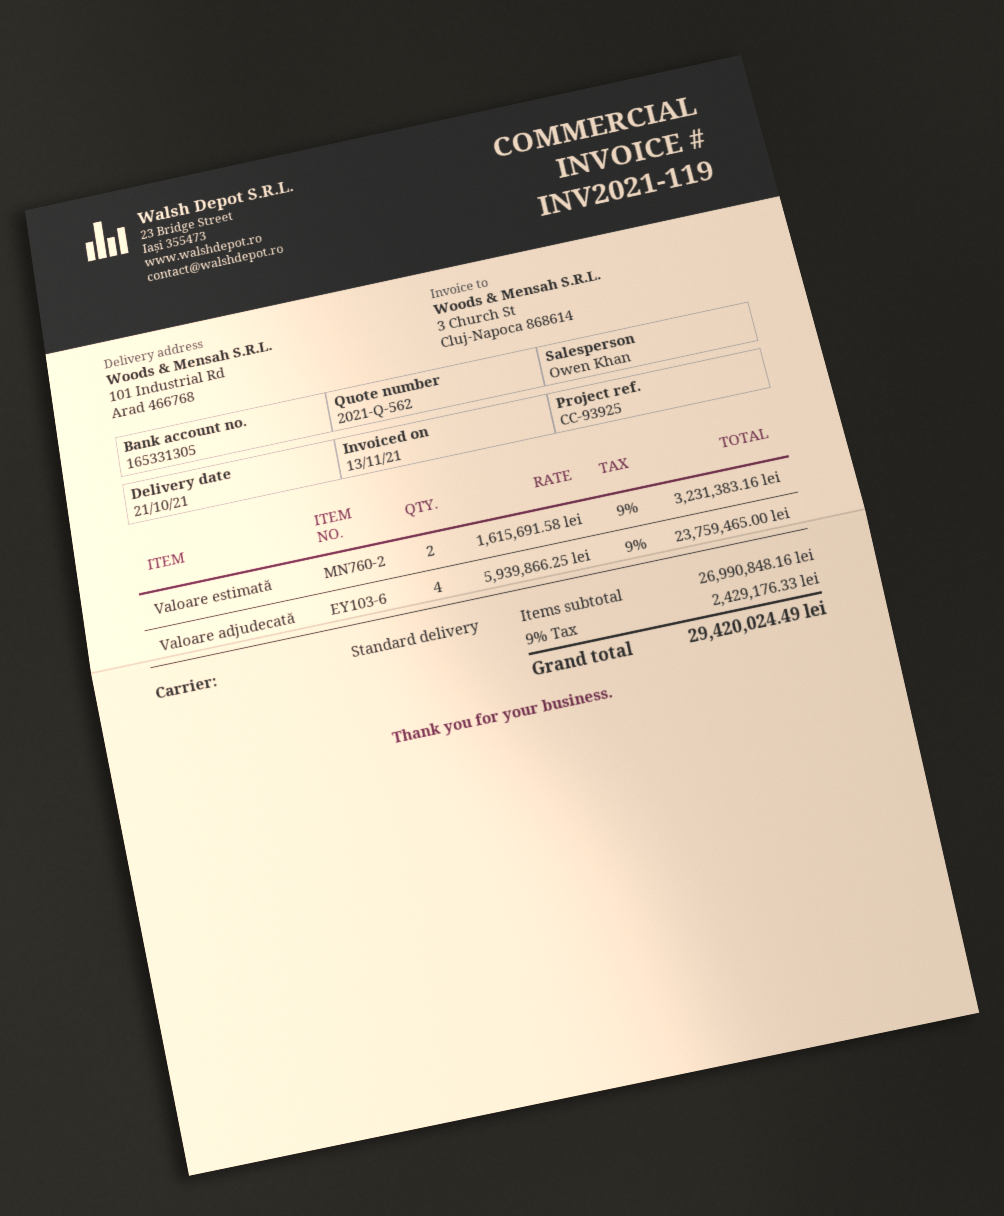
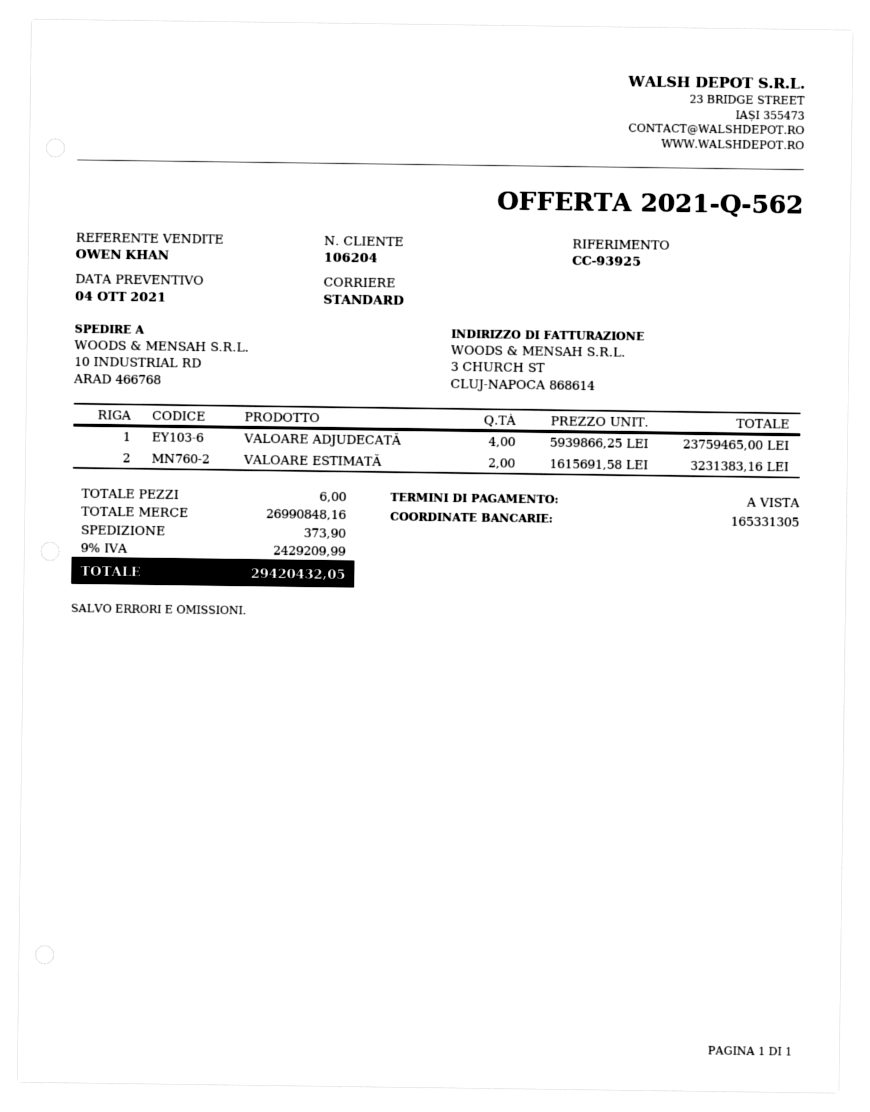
ship to: 101 Industrial Rd, Arad 466768 -> 10 INDUSTRIAL RD, ARAD 466768
shipping: none -> 373.90
tax: 9% = 2429176.33 -> 9% = 2429209.99
total: 29420024.49 -> 29420432.05

